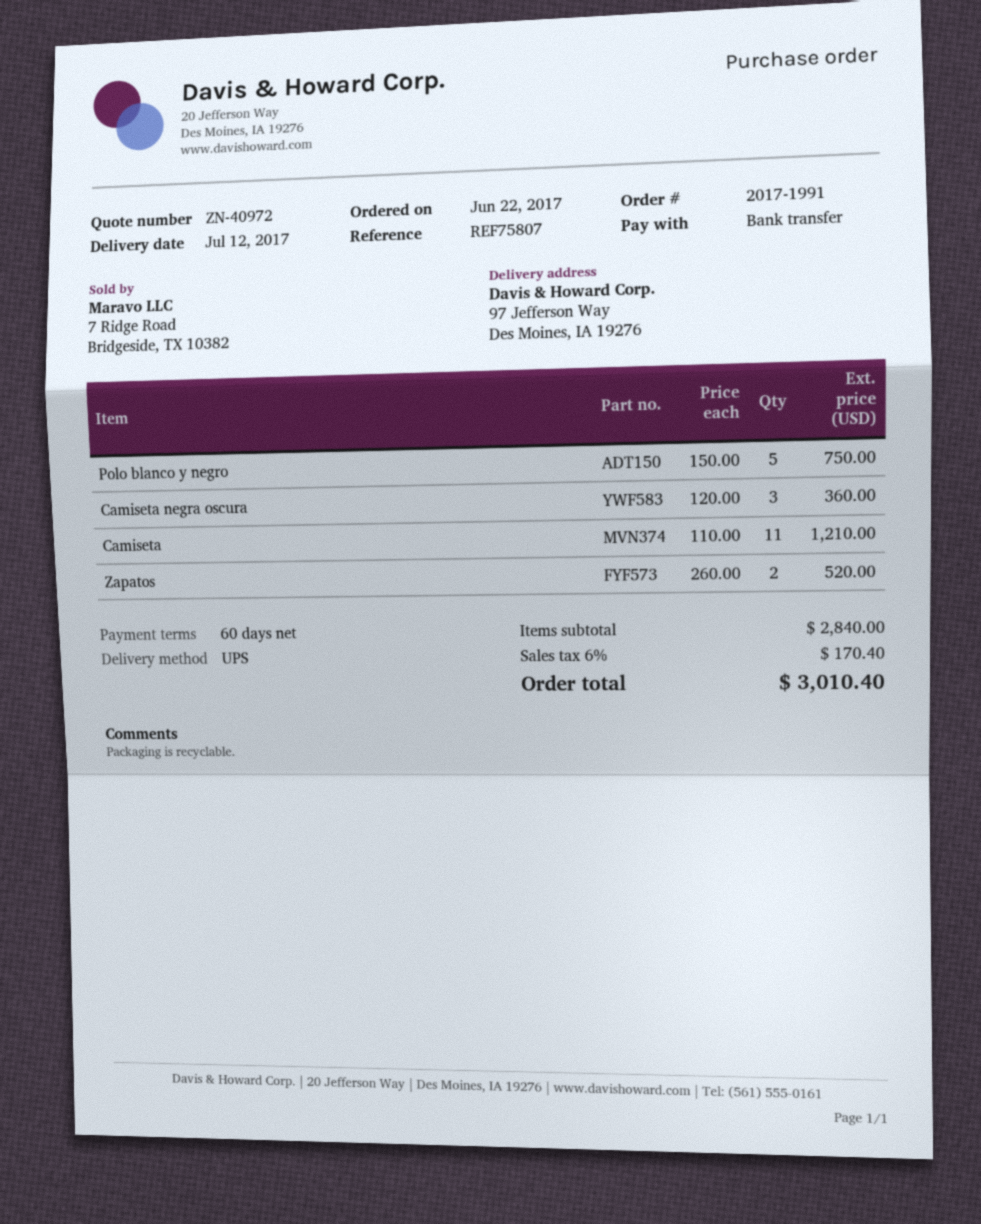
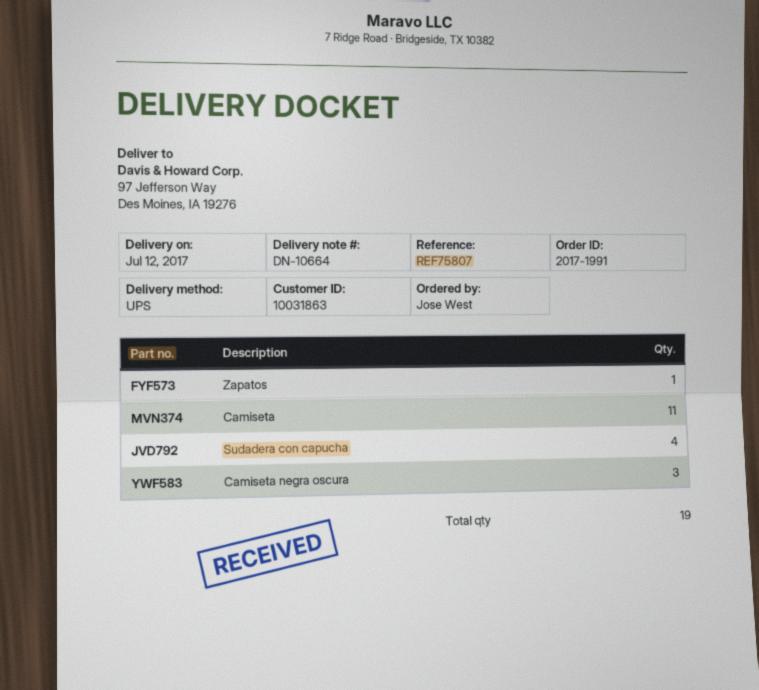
Polo blanco y negro: 5 -> none
Zapatos: 2 -> 1
Sudadera con capucha: none -> 4

